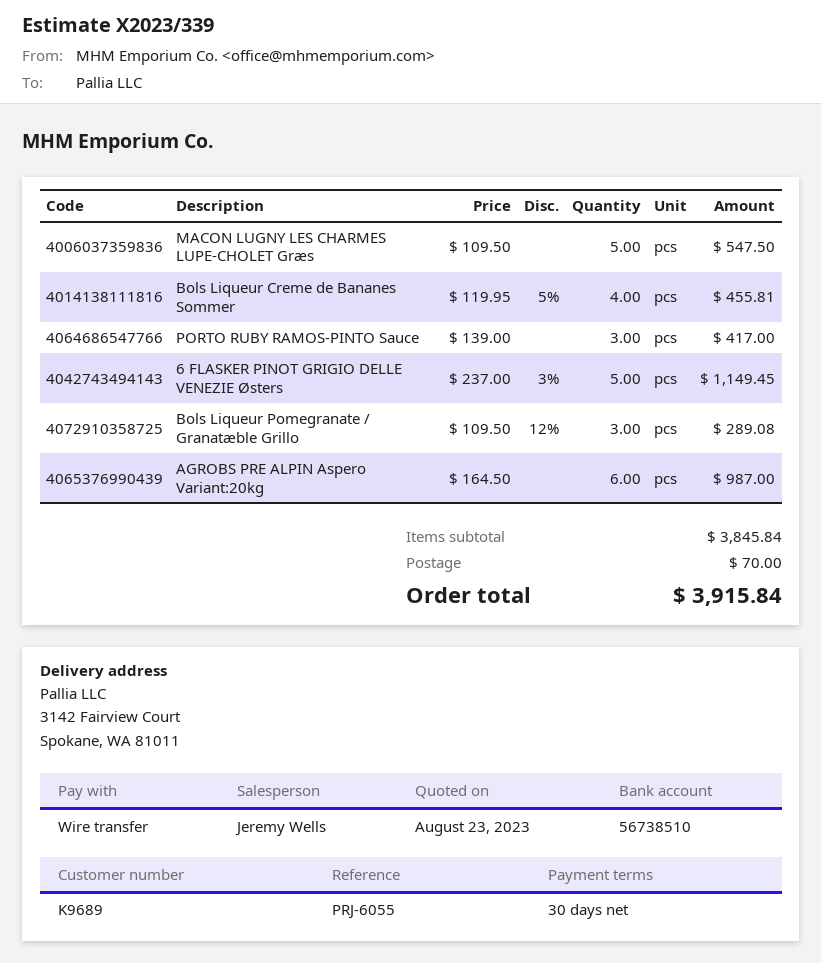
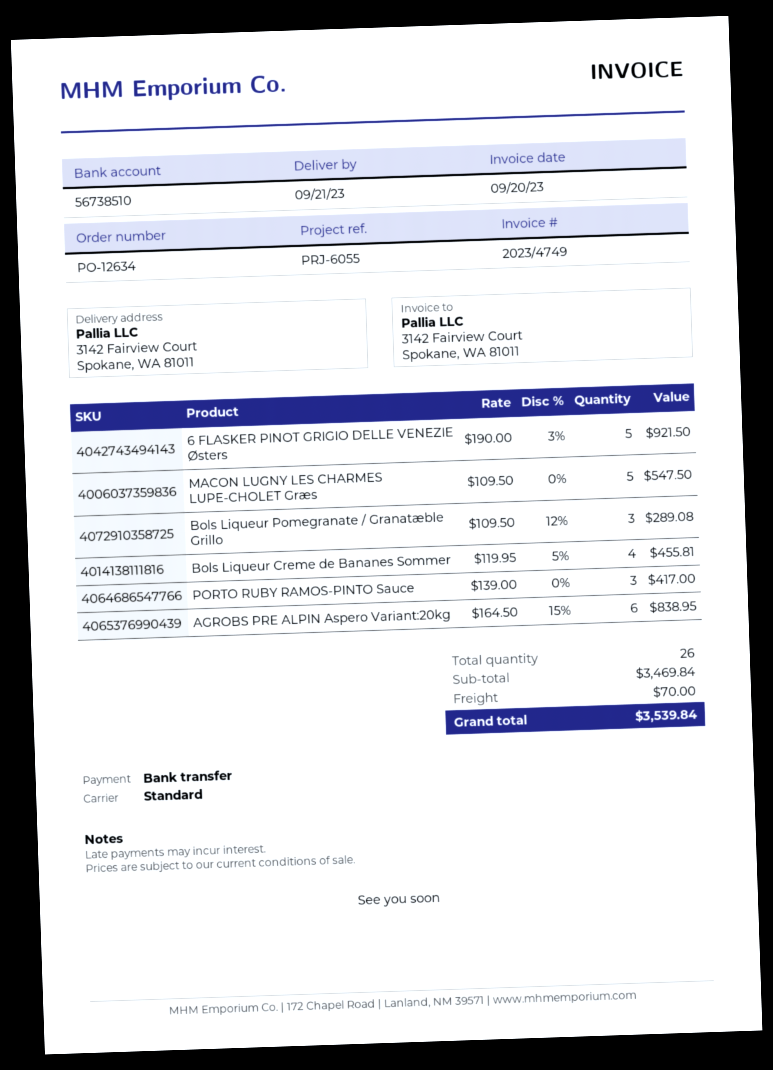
6 FLASKER PINOT GRIGIO DELLE VENEZIE Østers: 5 x 237.00 - 3% = 1149.45 -> 5 x 190.00 - 3% = 921.50
AGROBS PRE ALPIN Aspero Variant:20kg: 6 x 164.50 = 987.00 -> 6 x 164.50 - 15% = 838.95
subtotal: 3845.84 -> 3469.84
total: 3915.84 -> 3539.84

